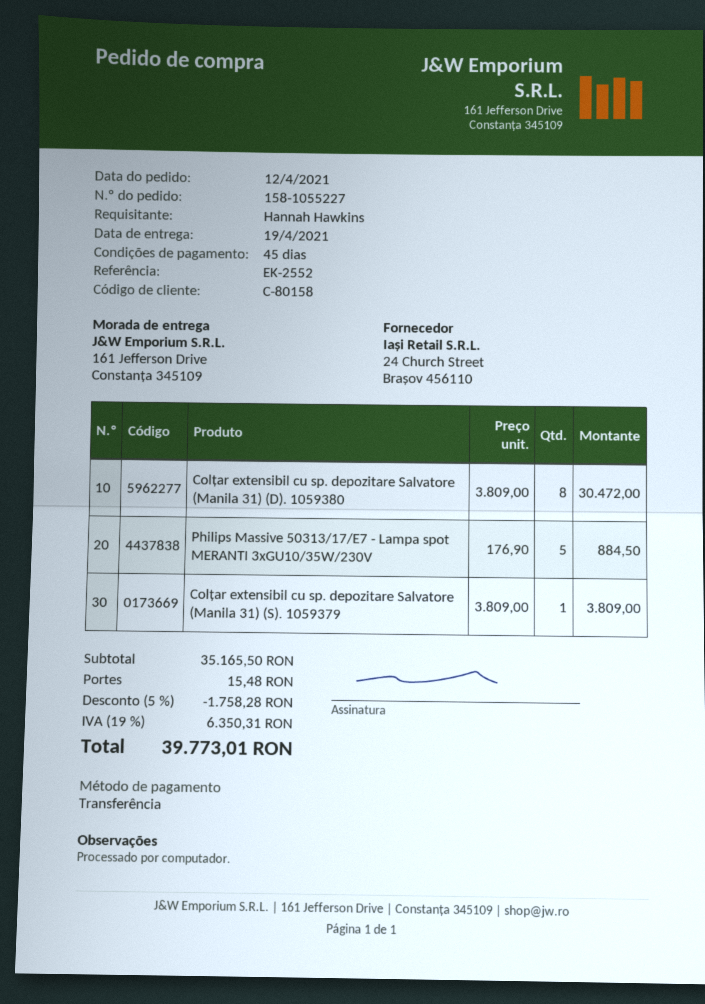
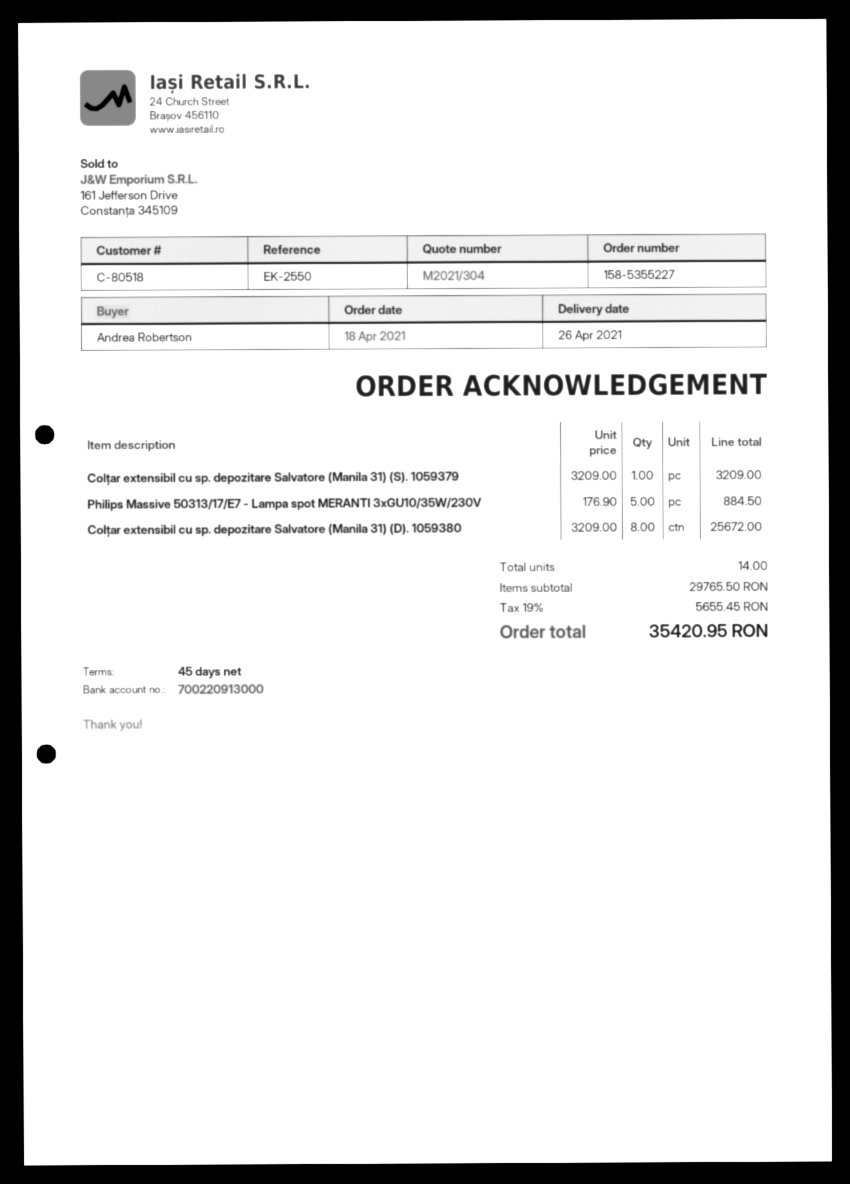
order number: 158-1055227 -> 158-5355227
order date: 2021-04-12 -> 2021-04-18
delivery date: 2021-04-19 -> 2021-04-26
customer number: C-80158 -> C-80518
reference: EK-2552 -> EK-2550
ordered by: Hannah Hawkins -> Andrea Robertson
Colțar extensibil cu sp. depozitare Salvatore (Manila 31) (D). 1059380: 8 x 3809.00 = 30472.00 -> 8 x 3209.00 = 25672.00
Colțar extensibil cu sp. depozitare Salvatore (Manila 31) (S). 1059379: 1 x 3809.00 = 3809.00 -> 1 x 3209.00 = 3209.00
subtotal: 35165.50 -> 29765.50
discount: 5% = 1758.28 -> none
shipping: 15.48 -> none
tax: 19% = 6350.31 -> 19% = 5655.45
total: 39773.01 -> 35420.95

